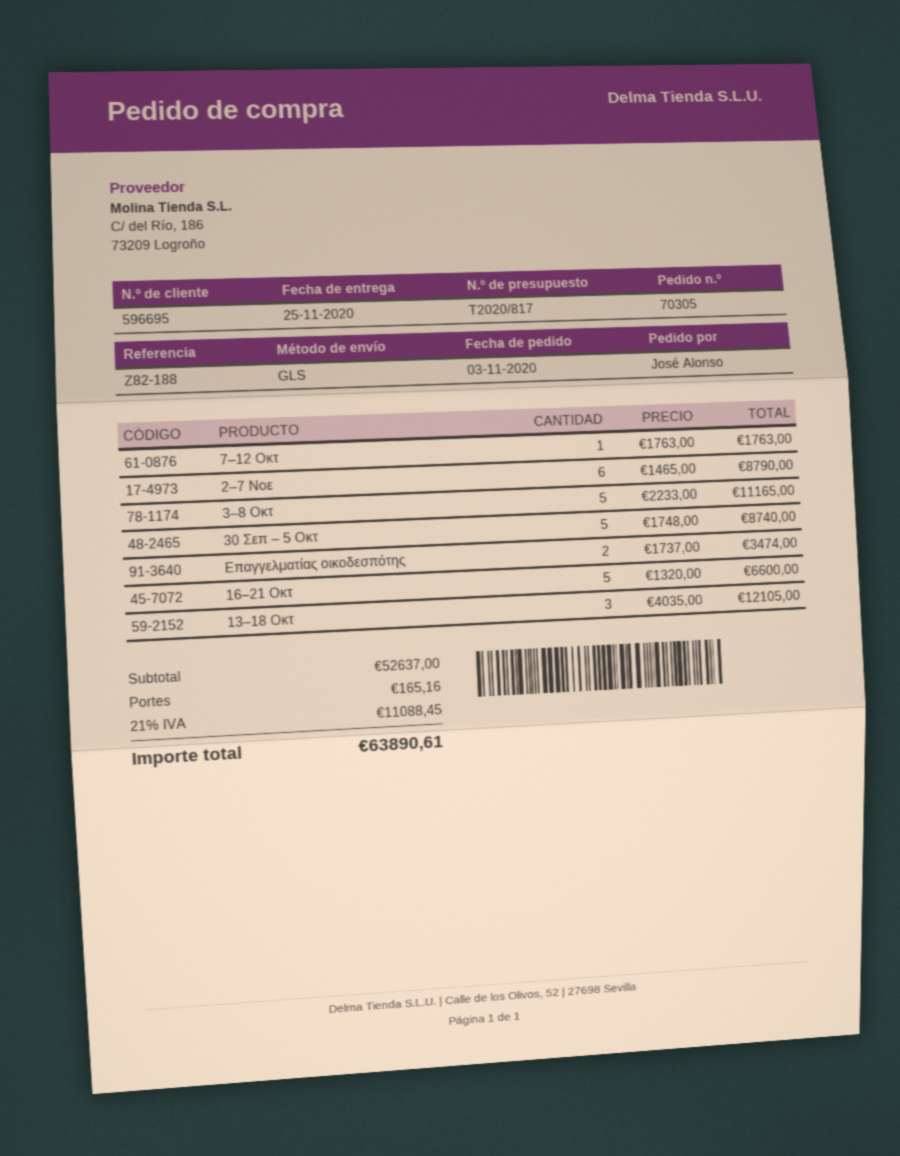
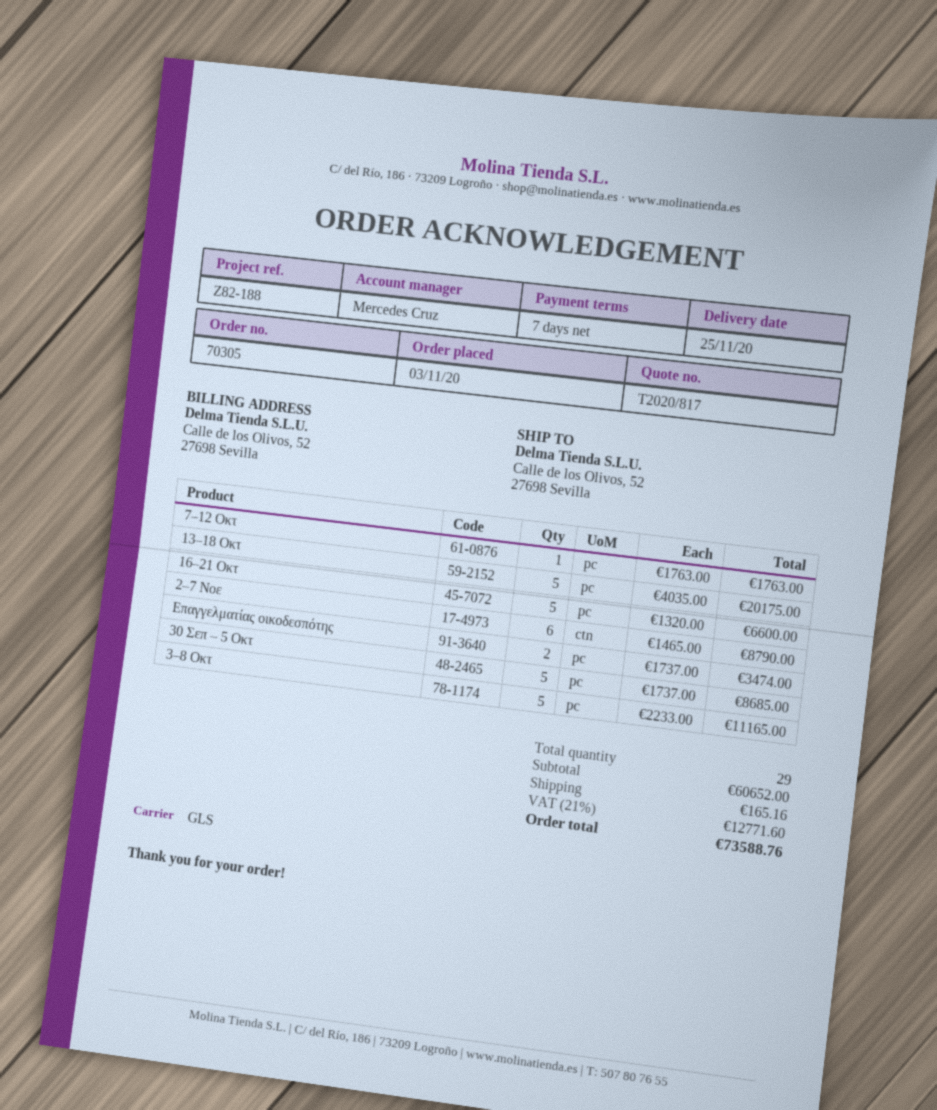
30 Σεπ – 5 Οκτ: 5 x 1748.00 = 8740.00 -> 5 x 1737.00 = 8685.00
13–18 Οκτ: 3 x 4035.00 = 12105.00 -> 5 x 4035.00 = 20175.00
subtotal: 52637.00 -> 60652.00
tax: 21% = 11088.45 -> 21% = 12771.60
total: 63890.61 -> 73588.76

